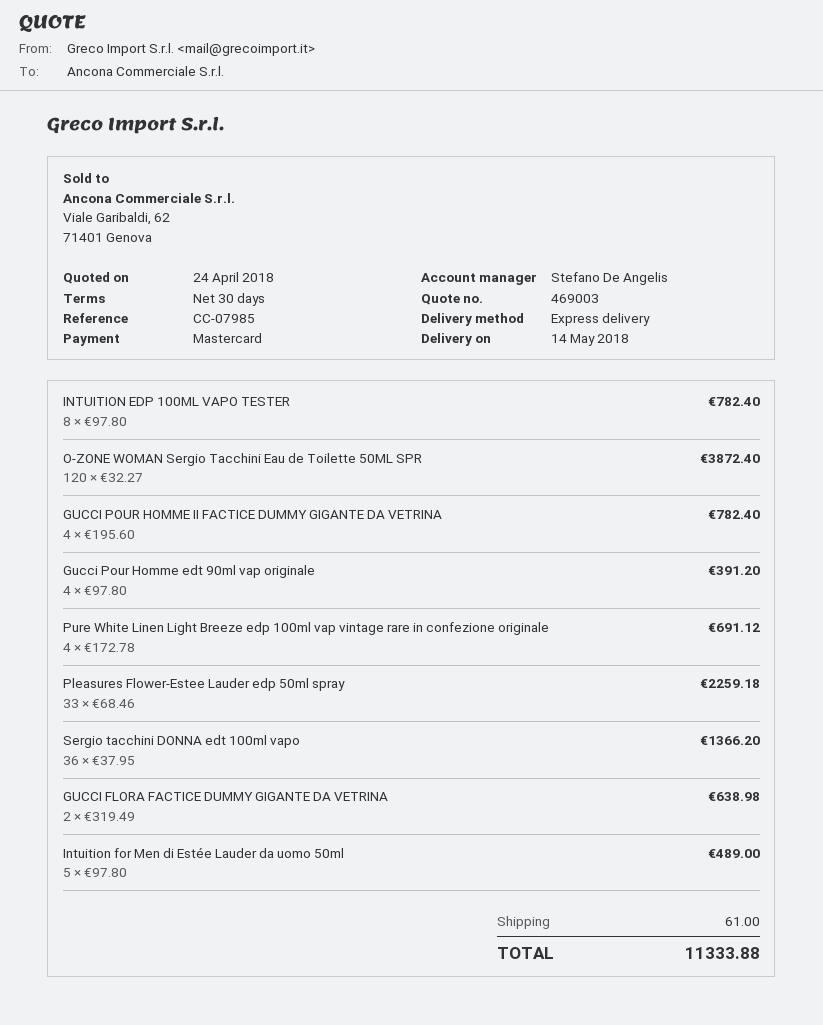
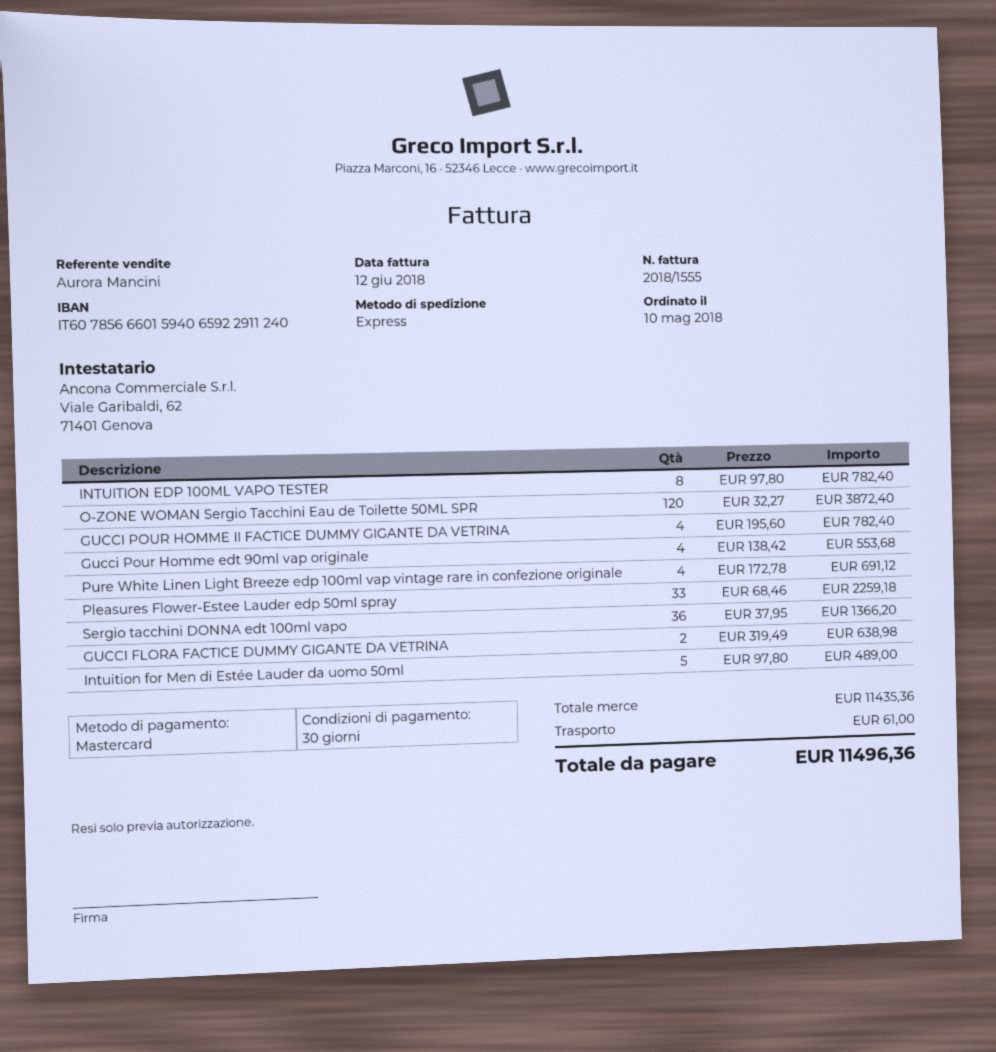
sales rep: Stefano De Angelis -> Aurora Mancini
Gucci Pour Homme edt 90ml vap originale: 4 x 97.80 = 391.20 -> 4 x 138.42 = 553.68
total: 11333.88 -> 11496.36

